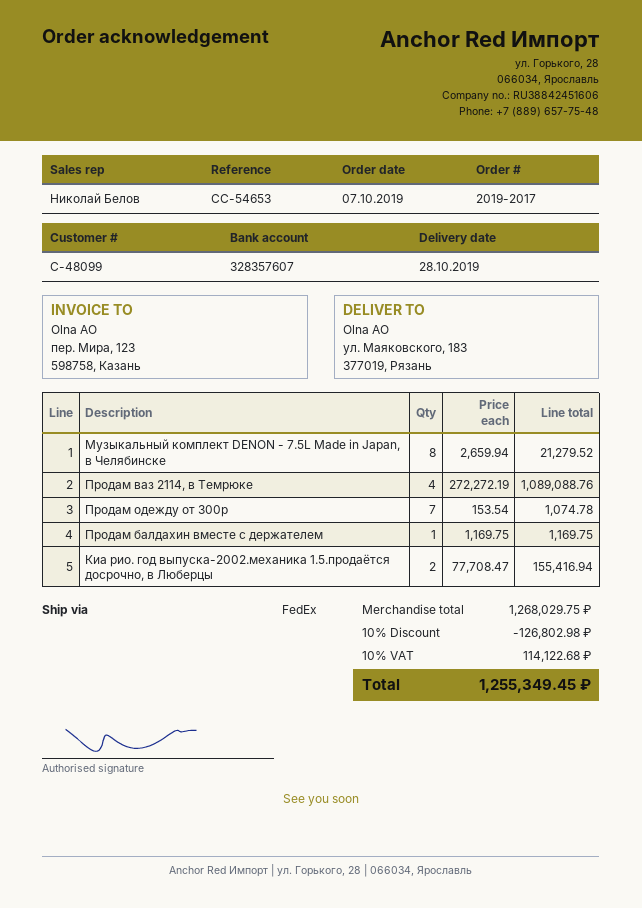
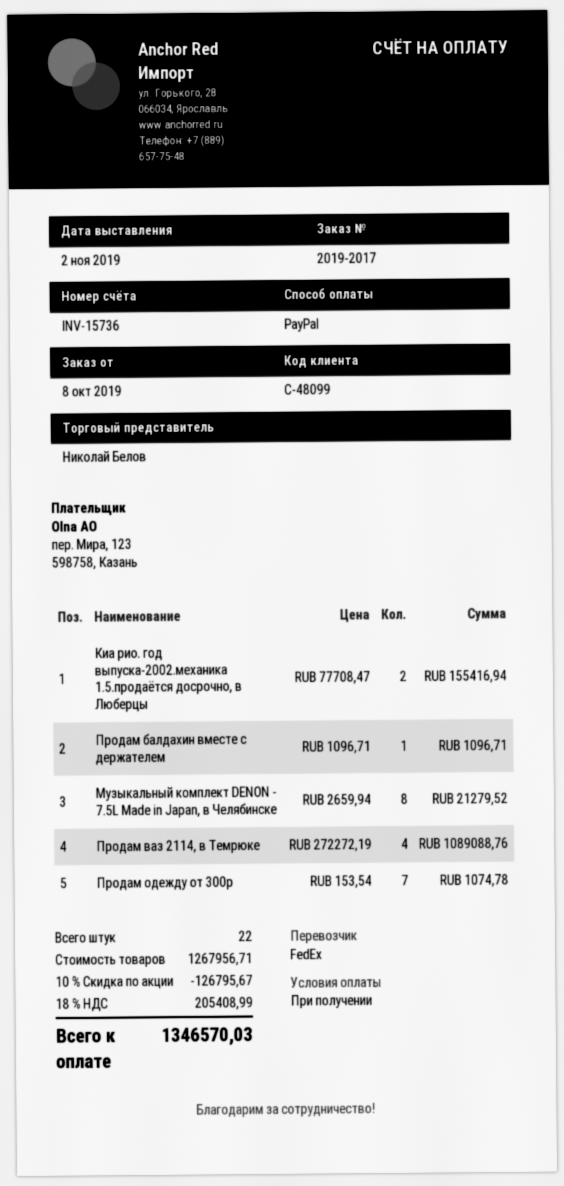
order date: 2019-10-07 -> 2019-10-08
Продам балдахин вместе с держателем: 1 x 1169.75 = 1169.75 -> 1 x 1096.71 = 1096.71
subtotal: 1268029.75 -> 1267956.71
discount: 10% = 126802.98 -> 10% = 126795.67
tax: 10% = 114122.68 -> 18% = 205408.99
total: 1255349.45 -> 1346570.03

